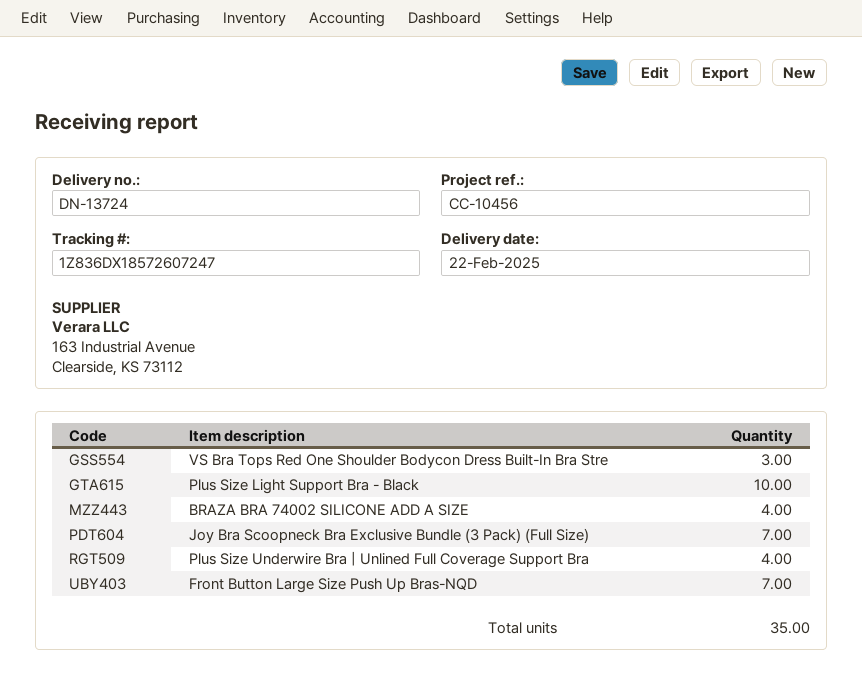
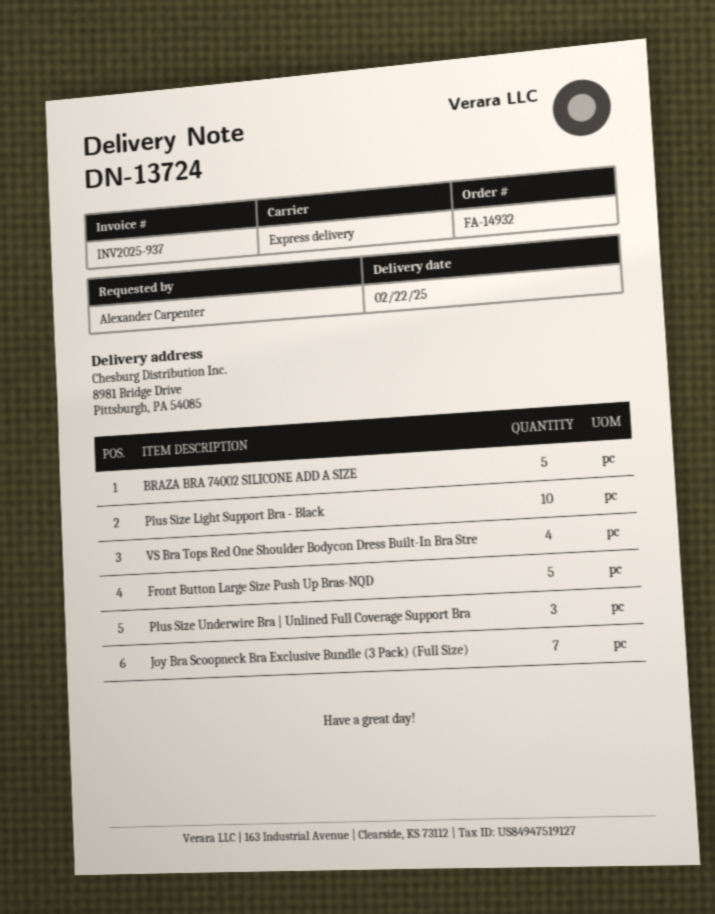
VS Bra Tops Red One Shoulder Bodycon Dress Built-In Bra Stre: 3 -> 4
BRAZA BRA 74002 SILICONE ADD A SIZE: 4 -> 5
Plus Size Underwire Bra | Unlined Full Coverage Support Bra: 4 -> 3
Front Button Large Size Push Up Bras-NQD: 7 -> 5

